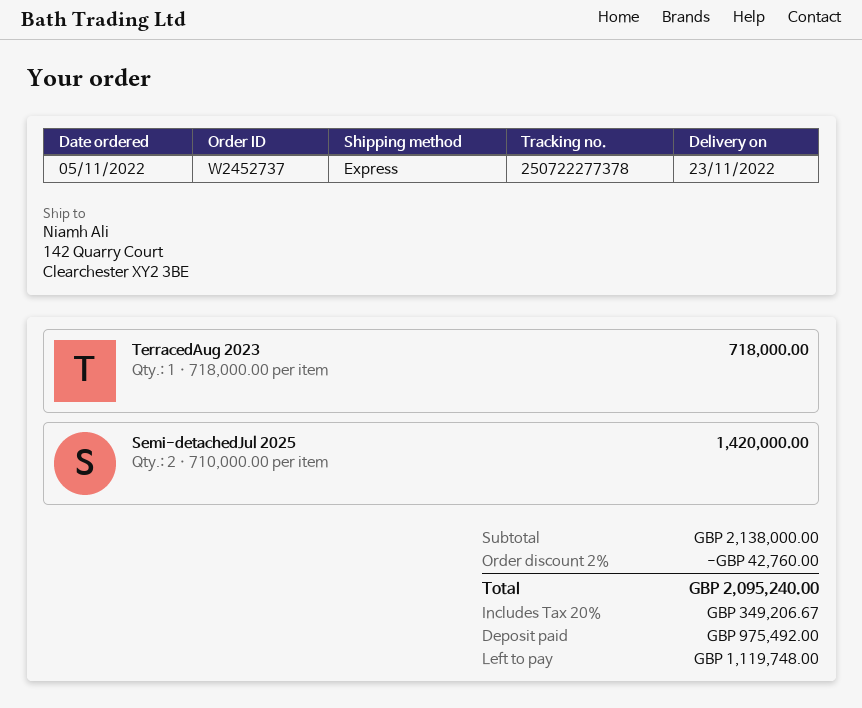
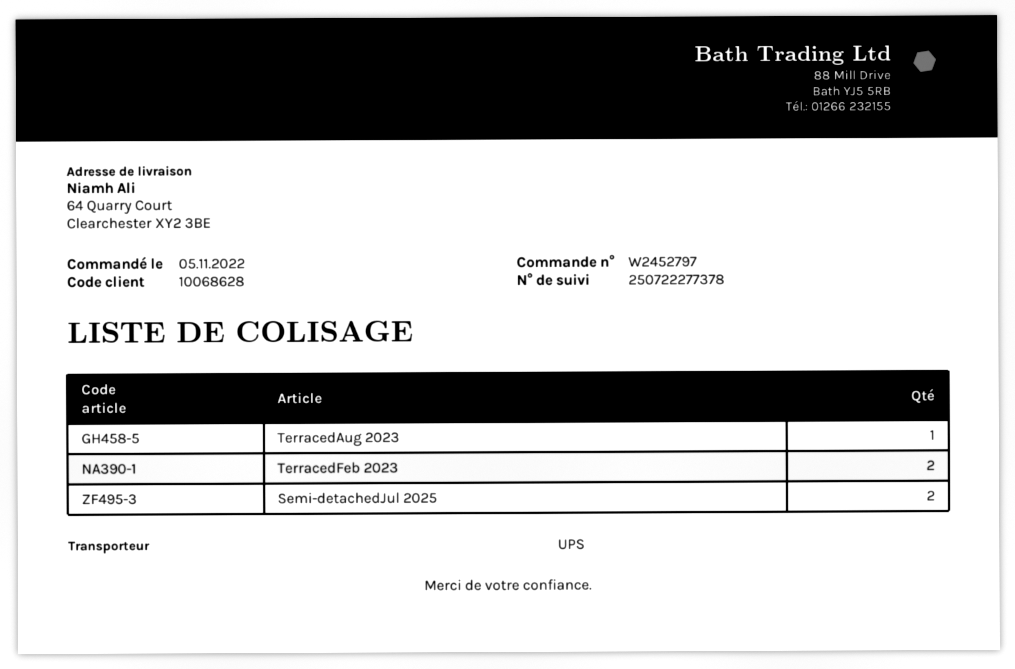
order number: W2452737 -> W2452797
shipping method: express -> UPS
ship to: 142 Quarry Court, Clearchester XY2 3BE -> 64 Quarry Court, Clearchester XY2 3BE
TerracedFeb 2023: none -> 2

